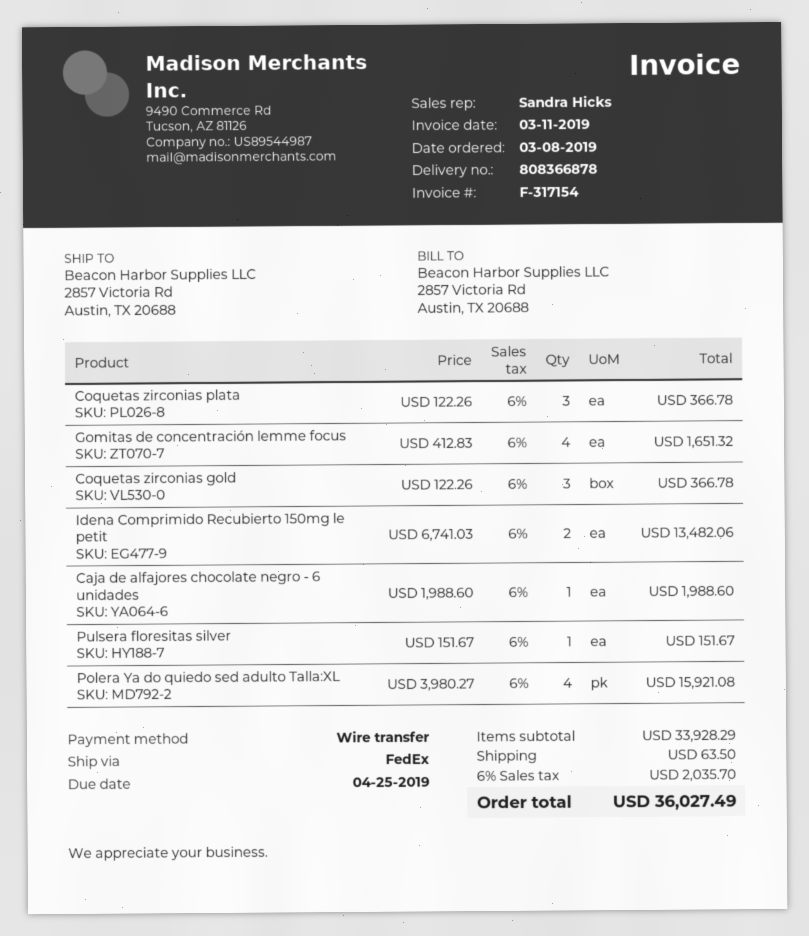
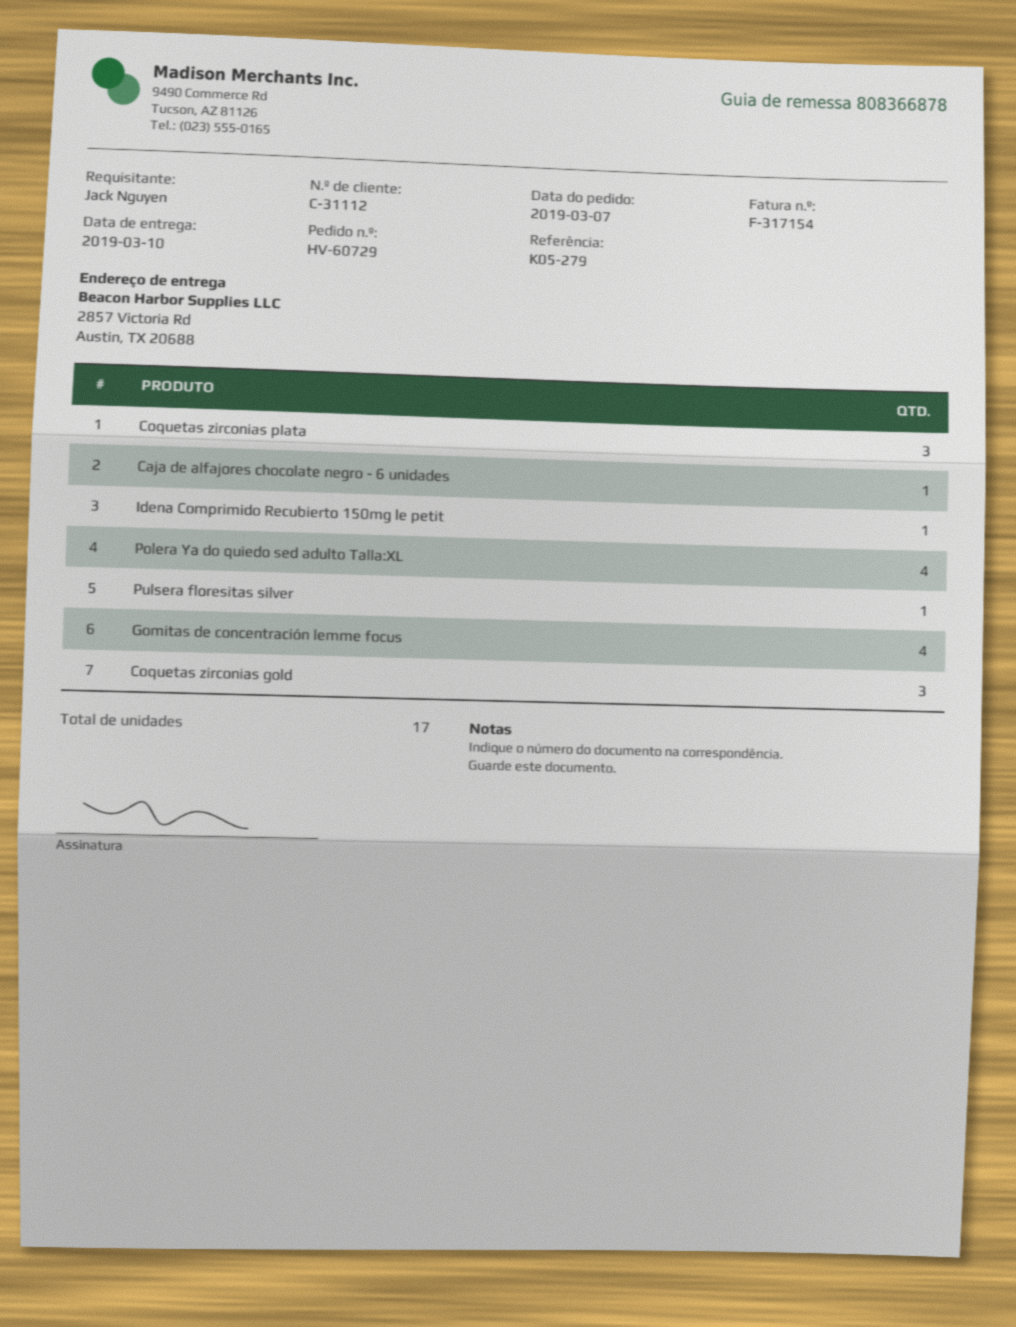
order date: 2019-03-08 -> 2019-03-07
Idena Comprimido Recubierto 150mg le petit: 2 -> 1

